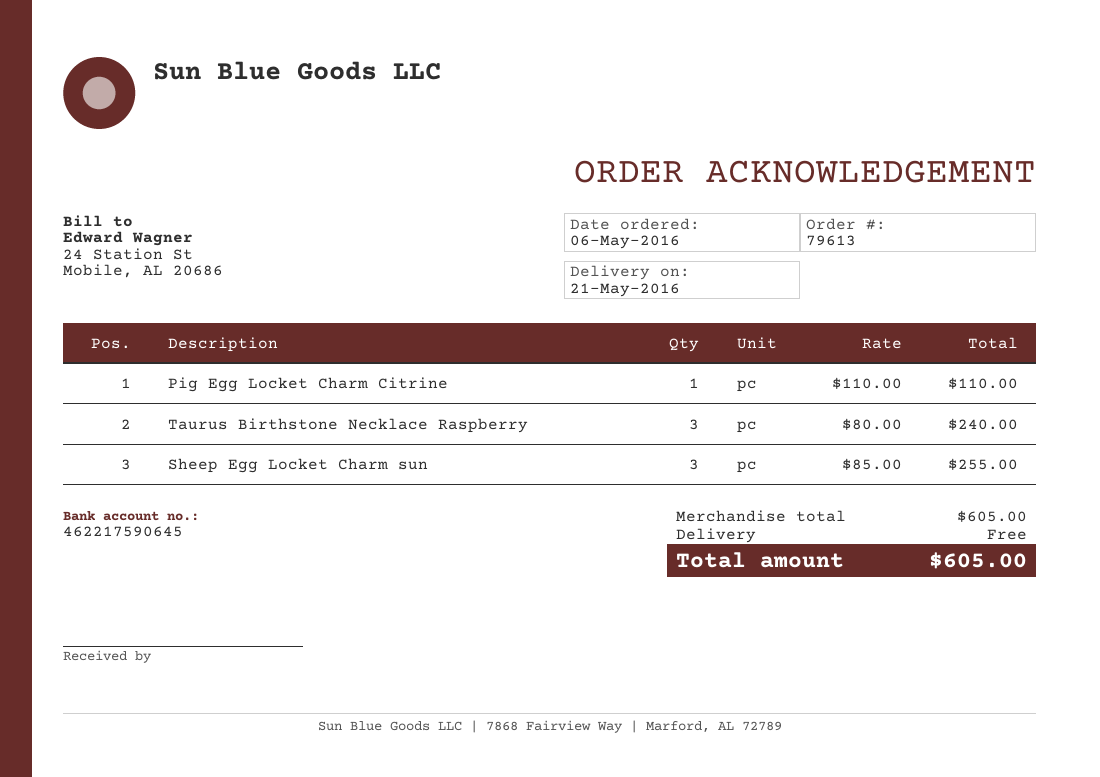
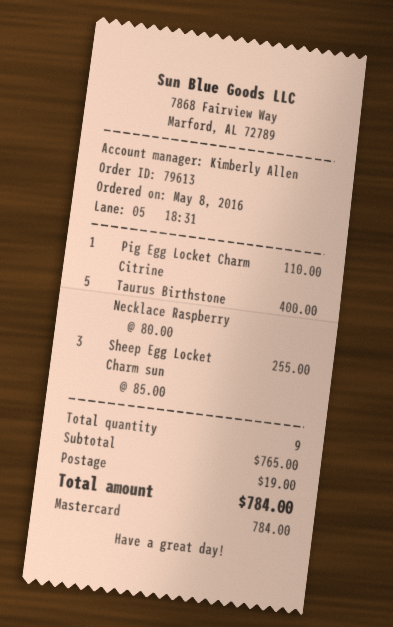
order date: 2016-05-06 -> 2016-05-08
Taurus Birthstone Necklace Raspberry: 3 x 80.00 = 240.00 -> 5 x 80.00 = 400.00
subtotal: 605.00 -> 765.00
shipping: 0.00 -> 19.00
total: 605.00 -> 784.00

